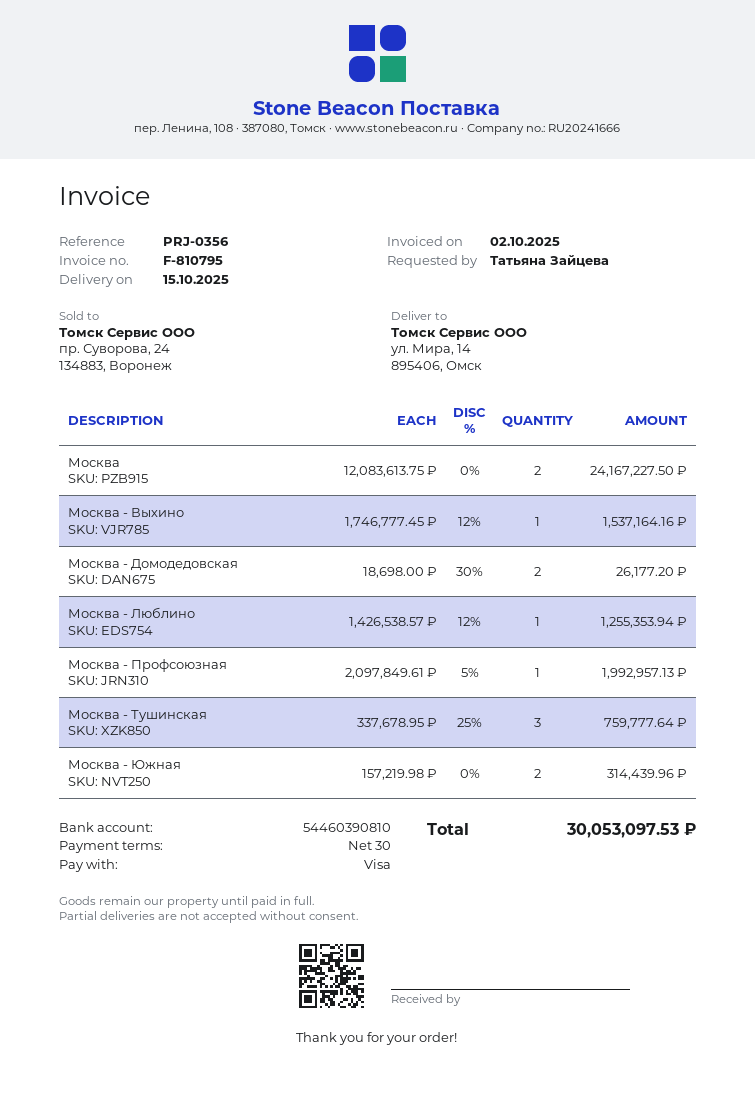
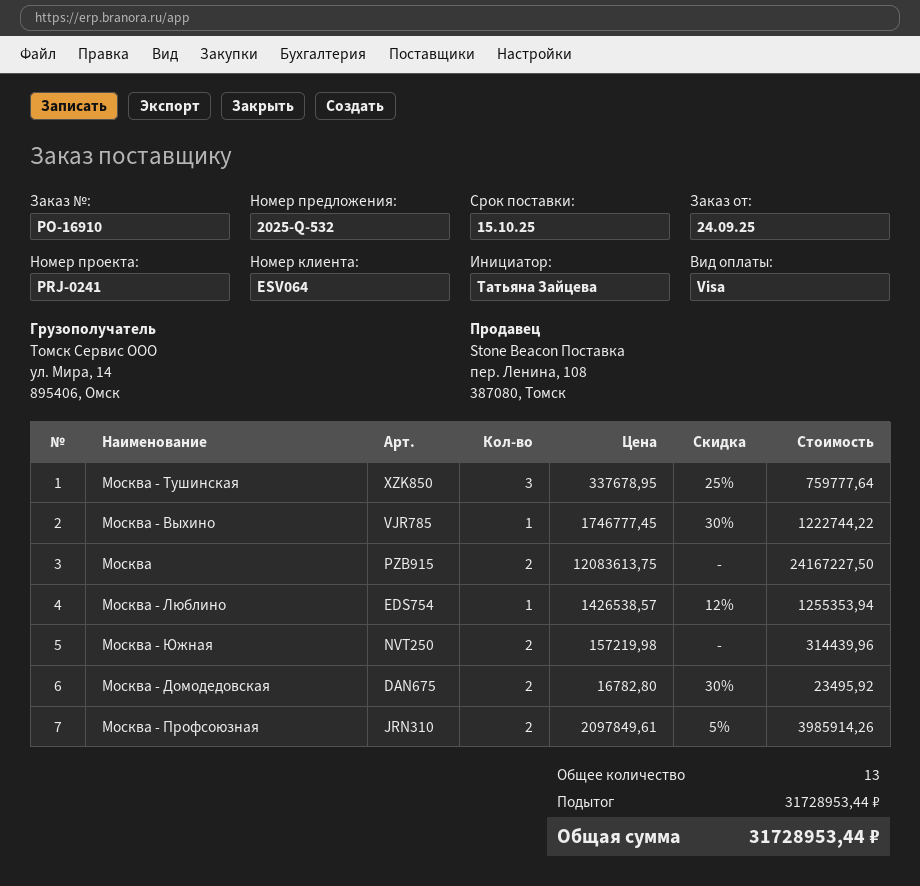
reference: PRJ-0356 -> PRJ-0241
Москва - Выхино: 1 x 1746777.45 - 12% = 1537164.16 -> 1 x 1746777.45 - 30% = 1222744.22
Москва - Домодедовская: 2 x 18698.00 - 30% = 26177.20 -> 2 x 16782.80 - 30% = 23495.92
Москва - Профсоюзная: 1 x 2097849.61 - 5% = 1992957.13 -> 2 x 2097849.61 - 5% = 3985914.26
total: 30053097.53 -> 31728953.44

